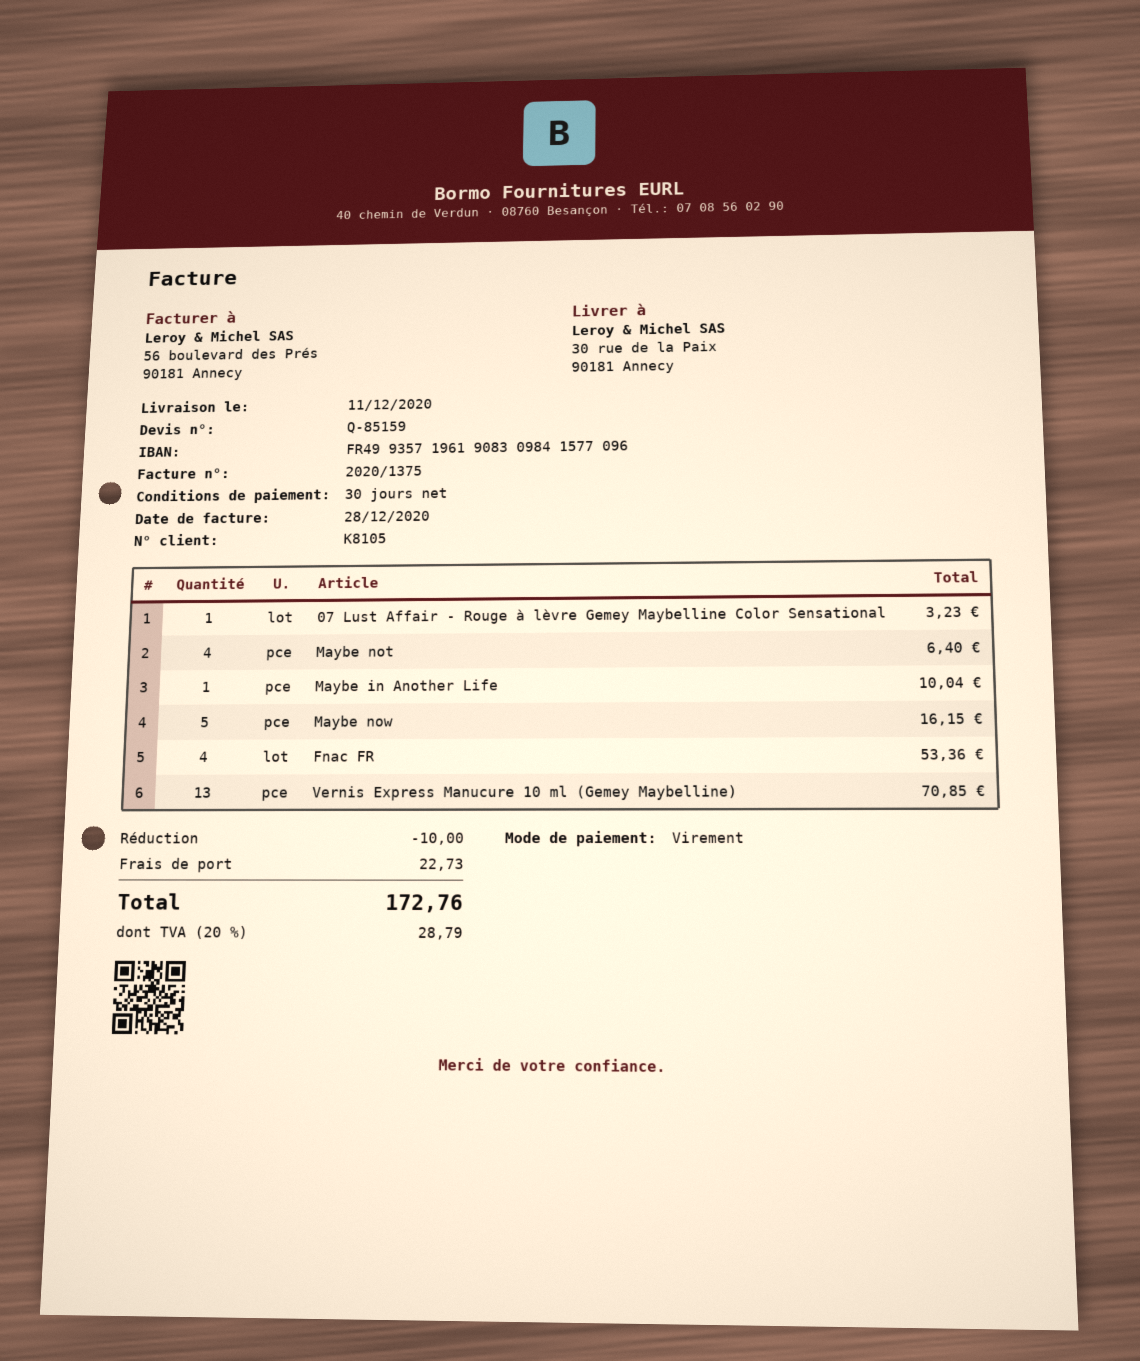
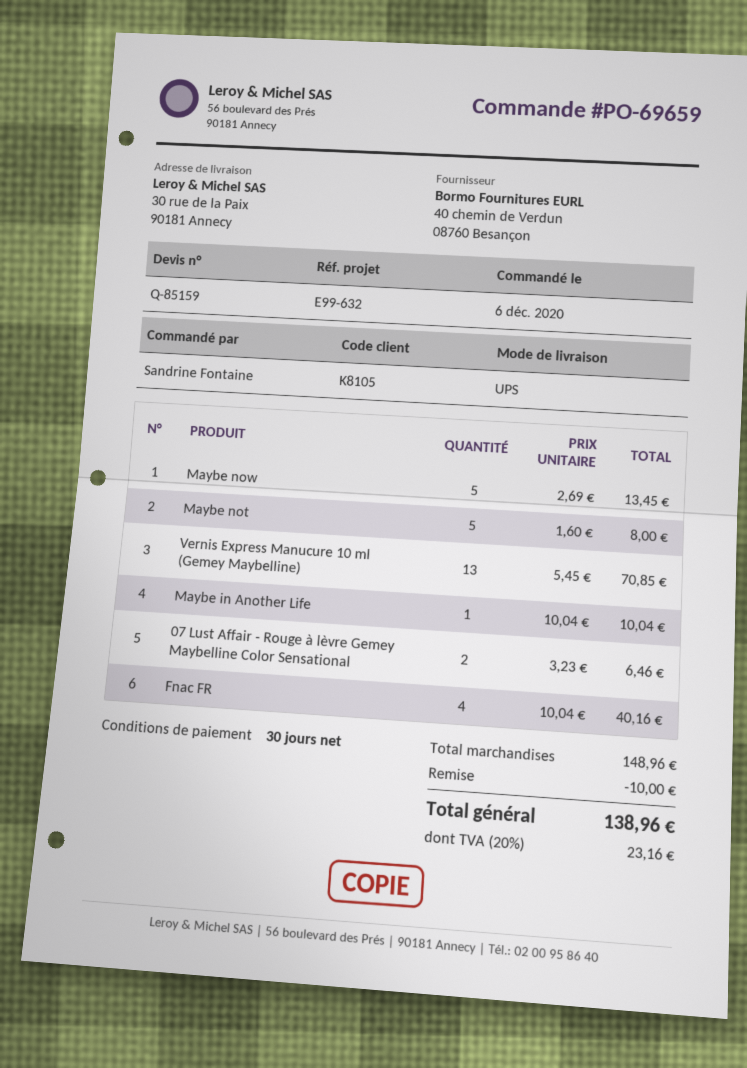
07 Lust Affair - Rouge à lèvre Gemey Maybelline Color Sensational: 1 for 3.23 -> 2 for 6.46
Maybe not: 4 for 6.40 -> 5 for 8.00
Maybe now: 5 for 16.15 -> 5 for 13.45
Fnac FR: 4 for 53.36 -> 4 for 40.16
shipping: 22.73 -> none
tax: 20% = 28.79 -> 20% = 23.16
total: 172.76 -> 138.96

